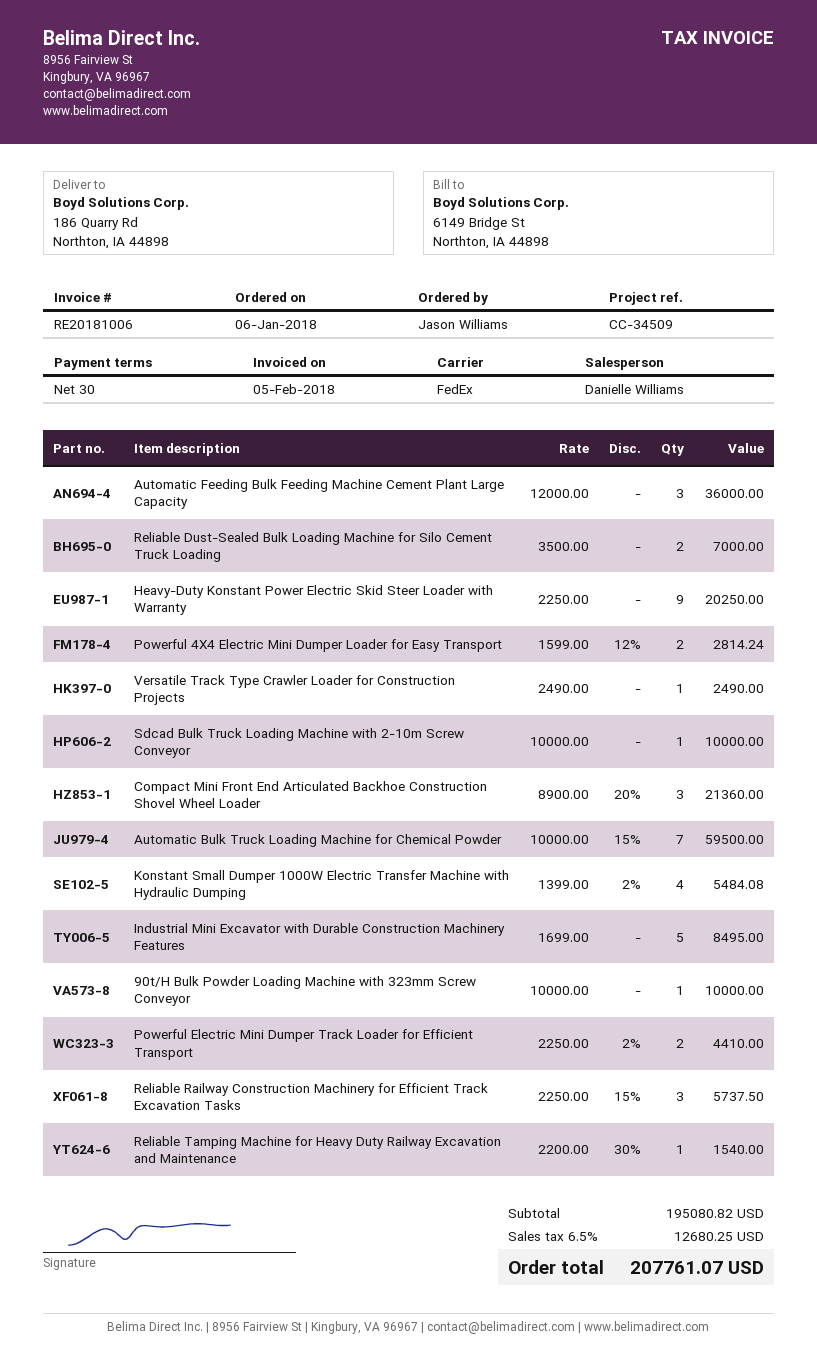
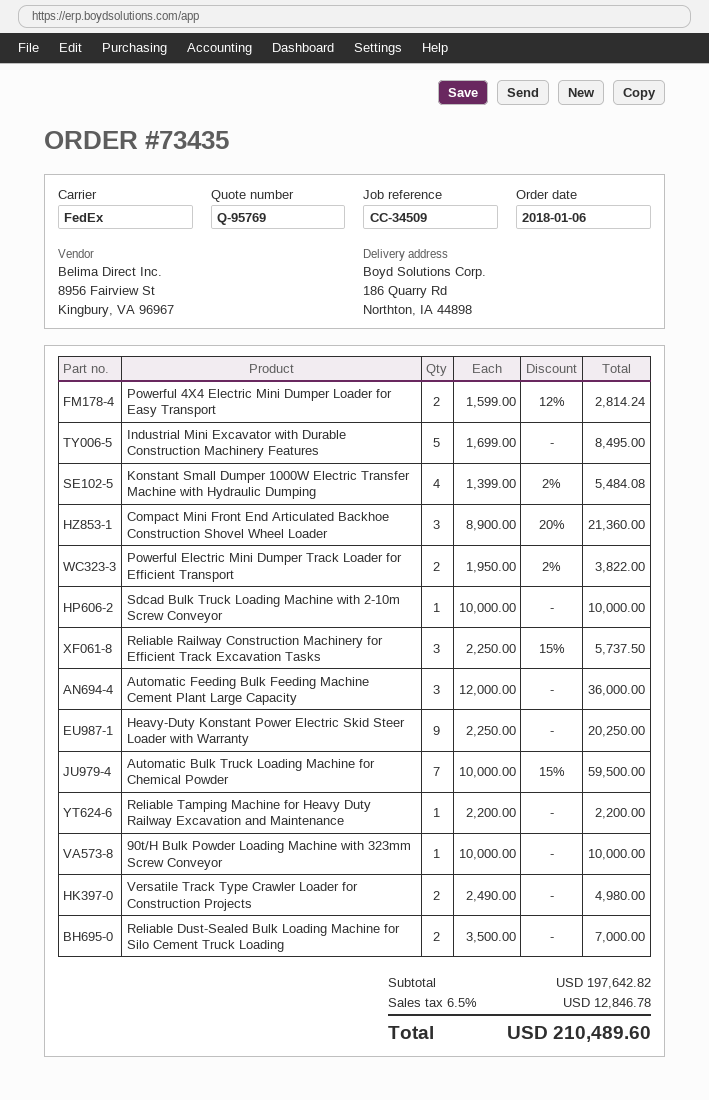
Versatile Track Type Crawler Loader for Construction Projects: 1 x 2490.00 = 2490.00 -> 2 x 2490.00 = 4980.00
Powerful Electric Mini Dumper Track Loader for Efficient Transport: 2 x 2250.00 - 2% = 4410.00 -> 2 x 1950.00 - 2% = 3822.00
Reliable Tamping Machine for Heavy Duty Railway Excavation and Maintenance: 1 x 2200.00 - 30% = 1540.00 -> 1 x 2200.00 = 2200.00
subtotal: 195080.82 -> 197642.82
tax: 6.5% = 12680.25 -> 6.5% = 12846.78
total: 207761.07 -> 210489.60

